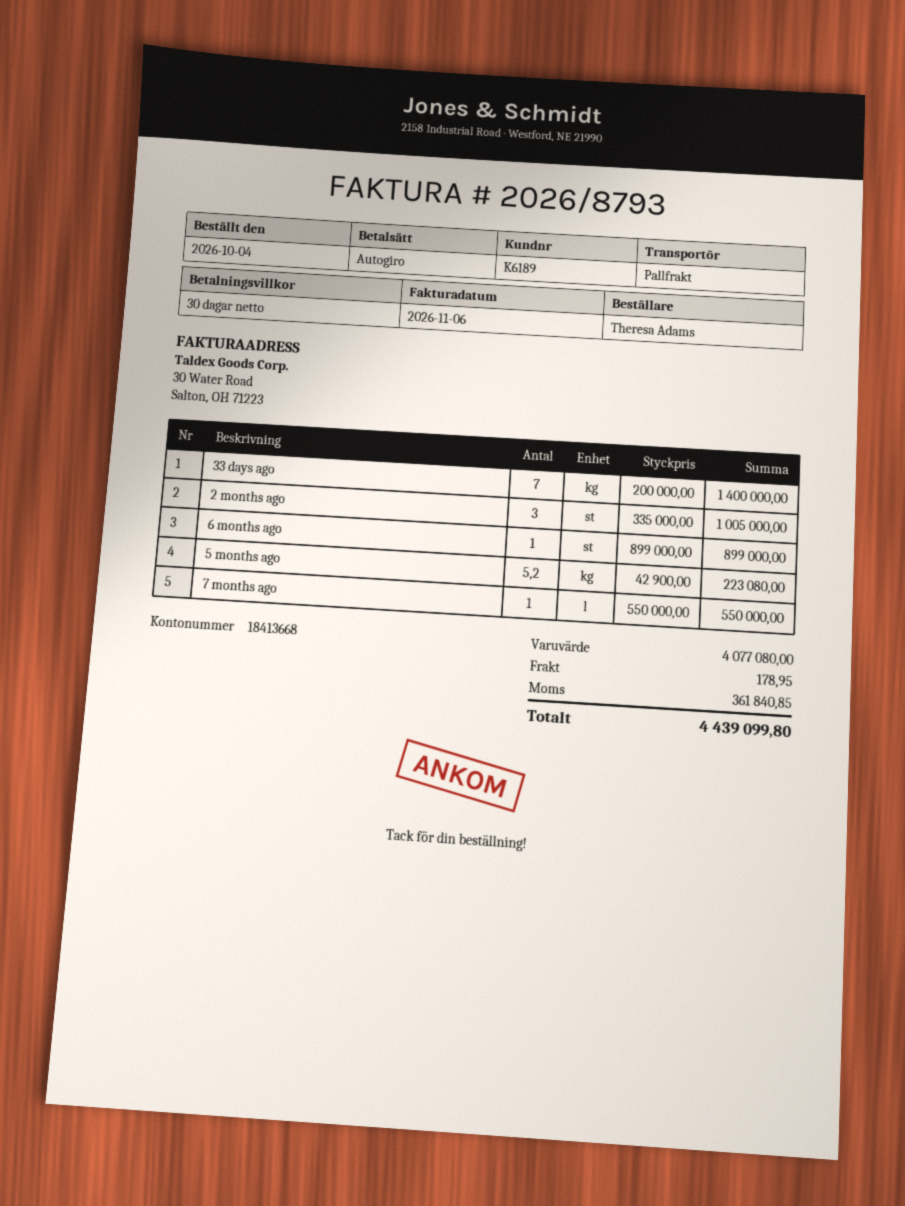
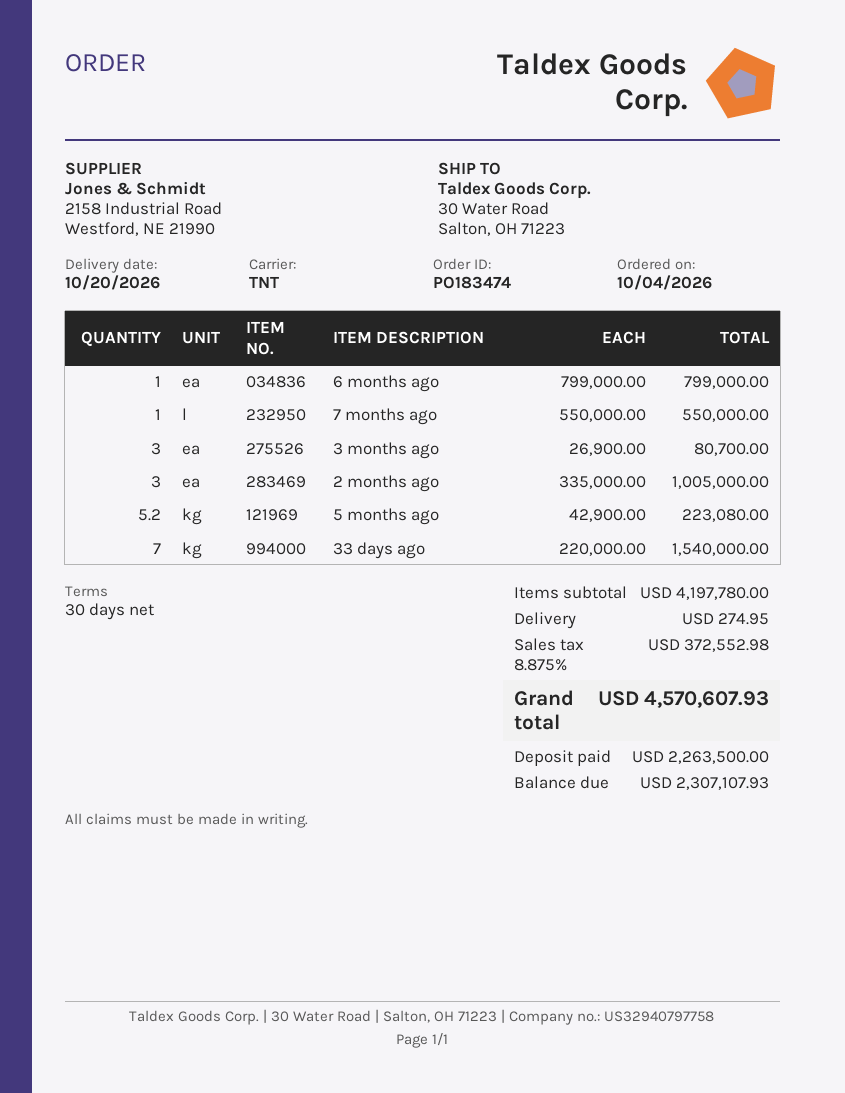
shipping method: pallet freight -> TNT
33 days ago: 7 x 200000.00 = 1400000.00 -> 7 x 220000.00 = 1540000.00
6 months ago: 1 x 899000.00 = 899000.00 -> 1 x 799000.00 = 799000.00
3 months ago: none -> 3 x 26900.00 = 80700.00
subtotal: 4077080.00 -> 4197780.00
shipping: 178.95 -> 274.95
tax: 361840.85 -> 372552.98
total: 4439099.80 -> 4570607.93

